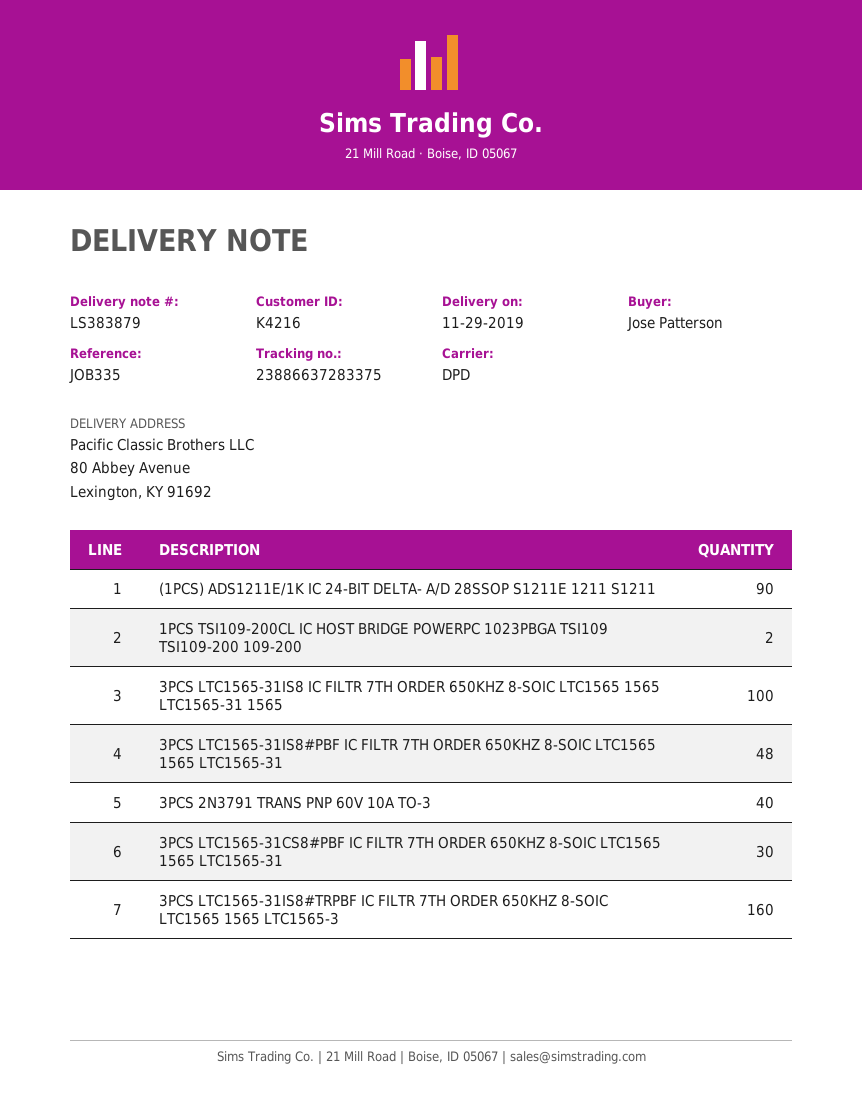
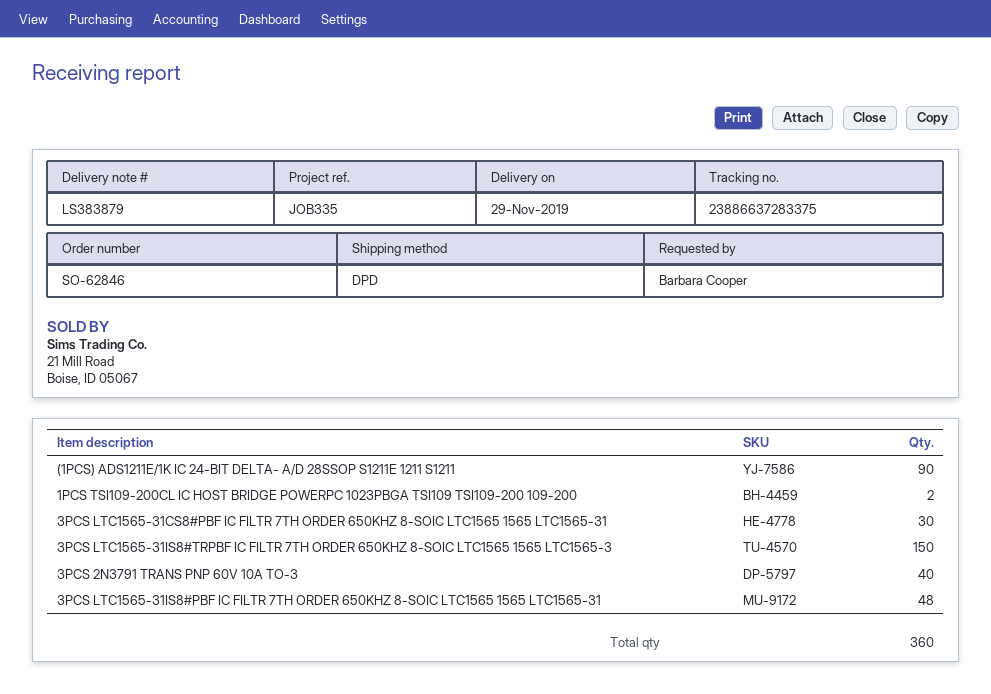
ordered by: Jose Patterson -> Barbara Cooper
3PCS LTC1565-31IS8 IC FILTR 7TH ORDER 650KHZ 8-SOIC LTC1565 1565 LTC1565-31 1565: 100 -> none
3PCS LTC1565-31IS8#TRPBF IC FILTR 7TH ORDER 650KHZ 8-SOIC LTC1565 1565 LTC1565-3: 160 -> 150

